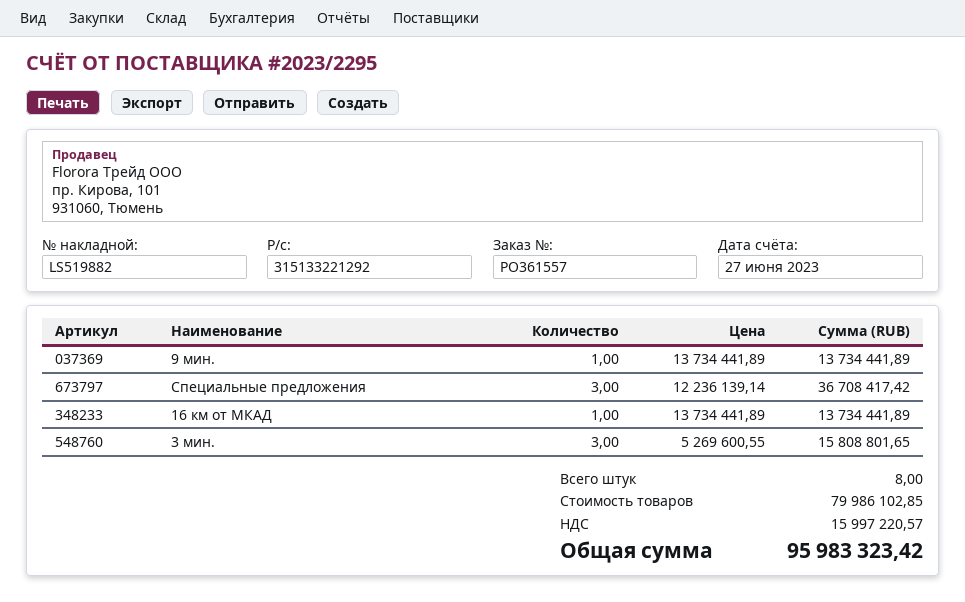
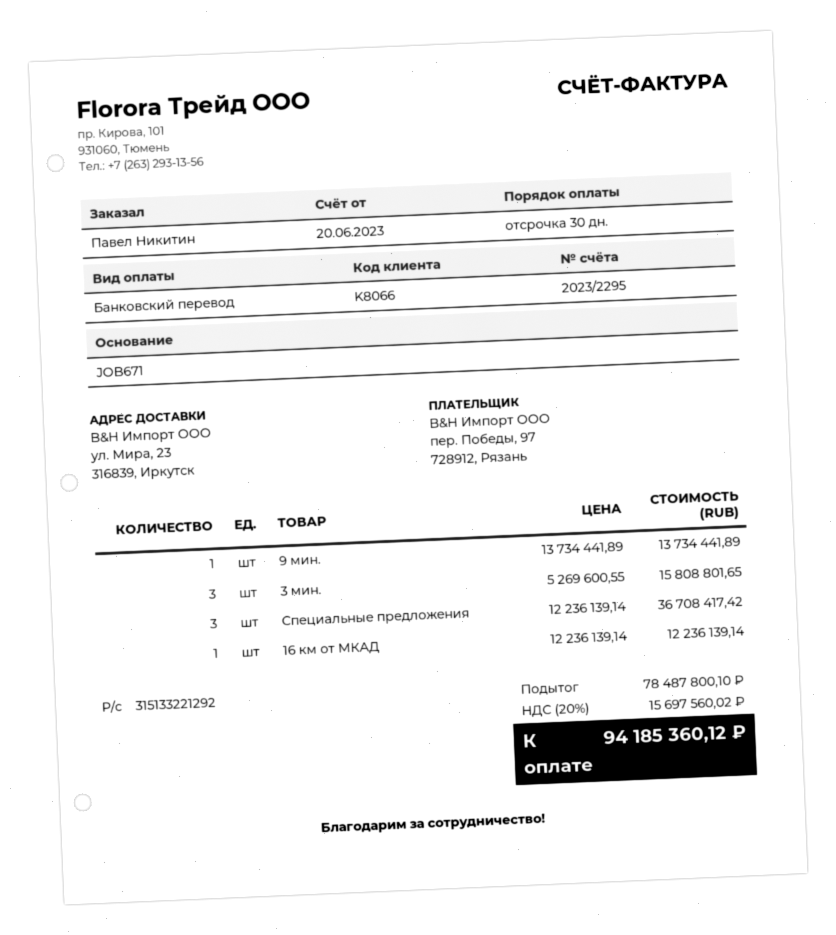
invoice date: 2023-06-27 -> 2023-06-20
16 км от МКАД: 1 x 13734441.89 = 13734441.89 -> 1 x 12236139.14 = 12236139.14
subtotal: 79986102.85 -> 78487800.10
tax: 15997220.57 -> 15697560.02
total: 95983323.42 -> 94185360.12

